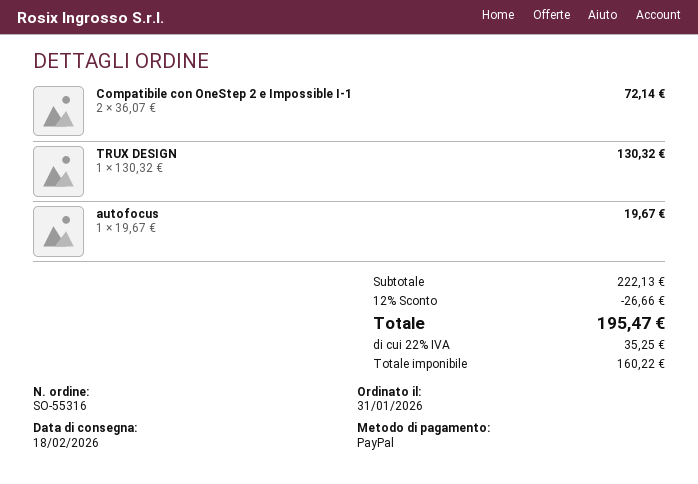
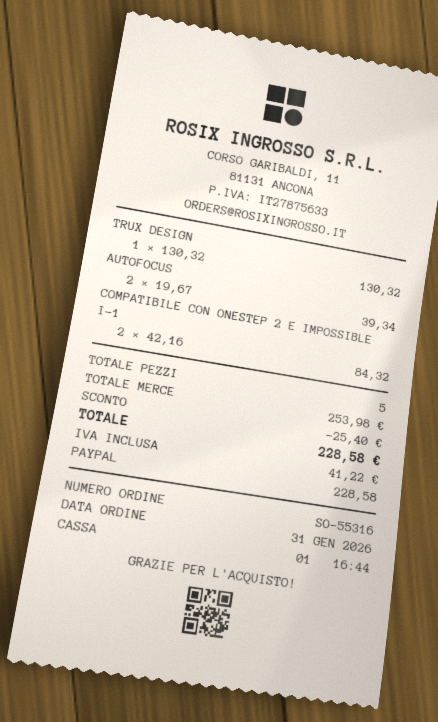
Compatibile con OneStep 2 e Impossible I-1: 2 x 36.07 = 72.14 -> 2 x 42.16 = 84.32
autofocus: 1 x 19.67 = 19.67 -> 2 x 19.67 = 39.34
subtotal: 222.13 -> 253.98
discount: 26.66 -> 25.40
tax: 35.25 -> 41.22
total: 195.47 -> 228.58

